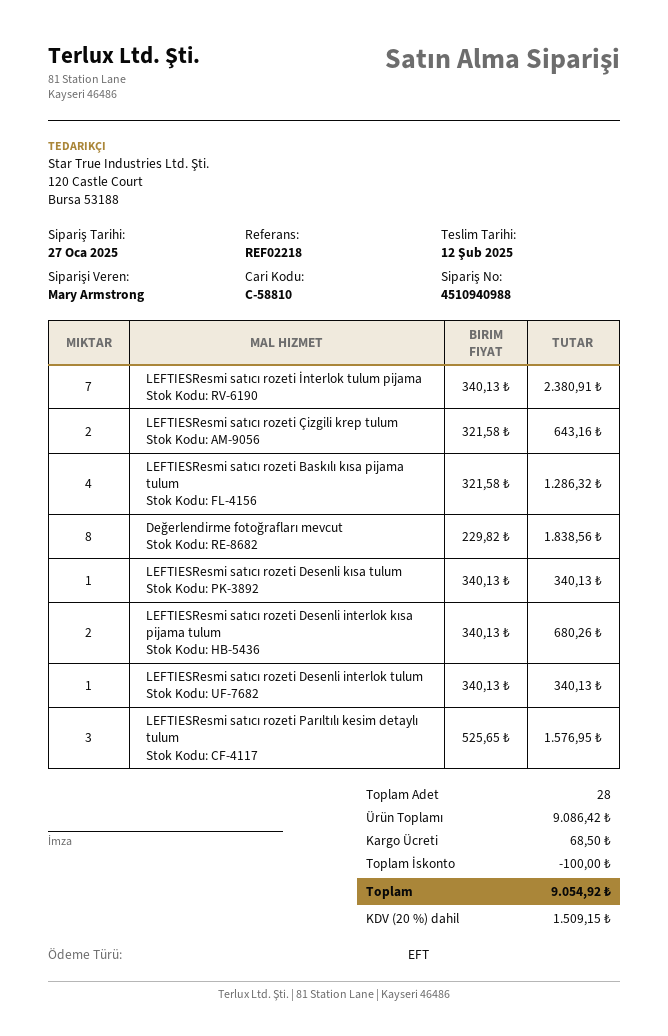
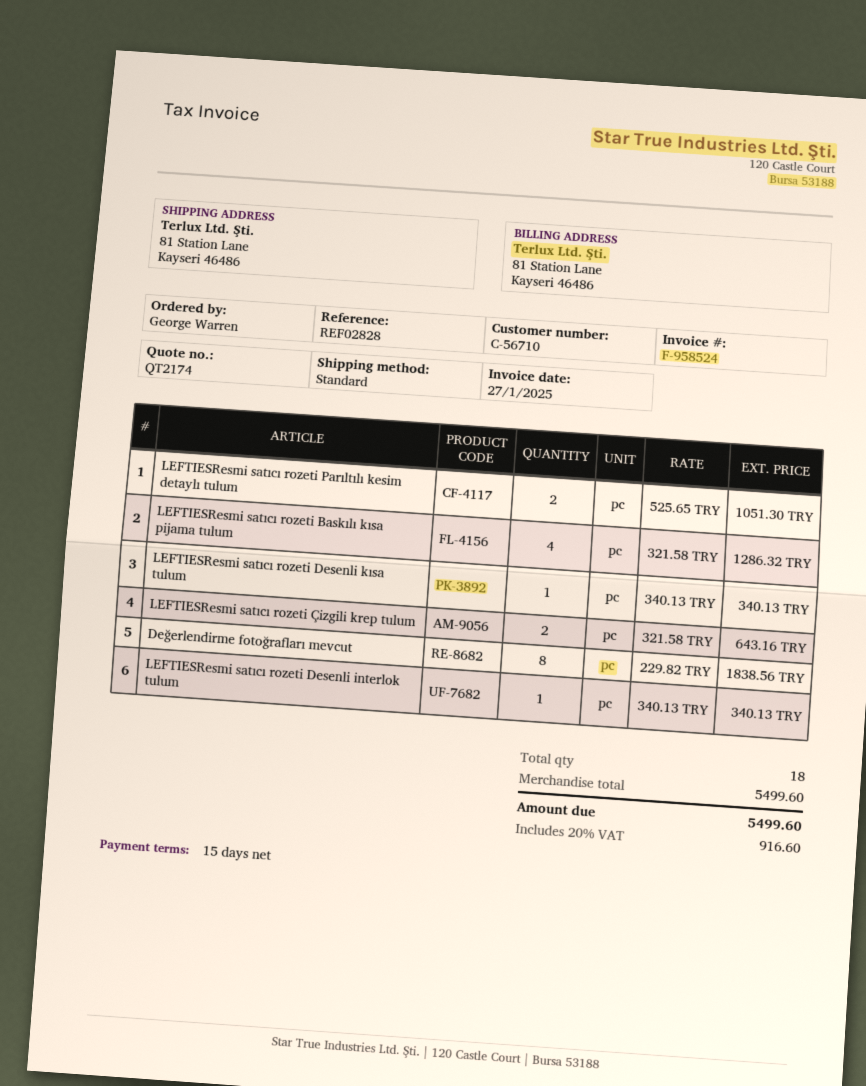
customer number: C-58810 -> C-56710
reference: REF02218 -> REF02828
ordered by: Mary Armstrong -> George Warren
LEFTIESResmi satıcı rozeti İnterlok tulum pijama: 7 x 340.13 = 2380.91 -> none
LEFTIESResmi satıcı rozeti Desenli interlok kısa pijama tulum: 2 x 340.13 = 680.26 -> none
LEFTIESResmi satıcı rozeti Parıltılı kesim detaylı tulum: 3 x 525.65 = 1576.95 -> 2 x 525.65 = 1051.30
total quantity: 28 -> 18
subtotal: 9086.42 -> 5499.60
discount: 100.00 -> none
shipping: 68.50 -> none
tax: 20% = 1509.15 -> 20% = 916.60
total: 9054.92 -> 5499.60

